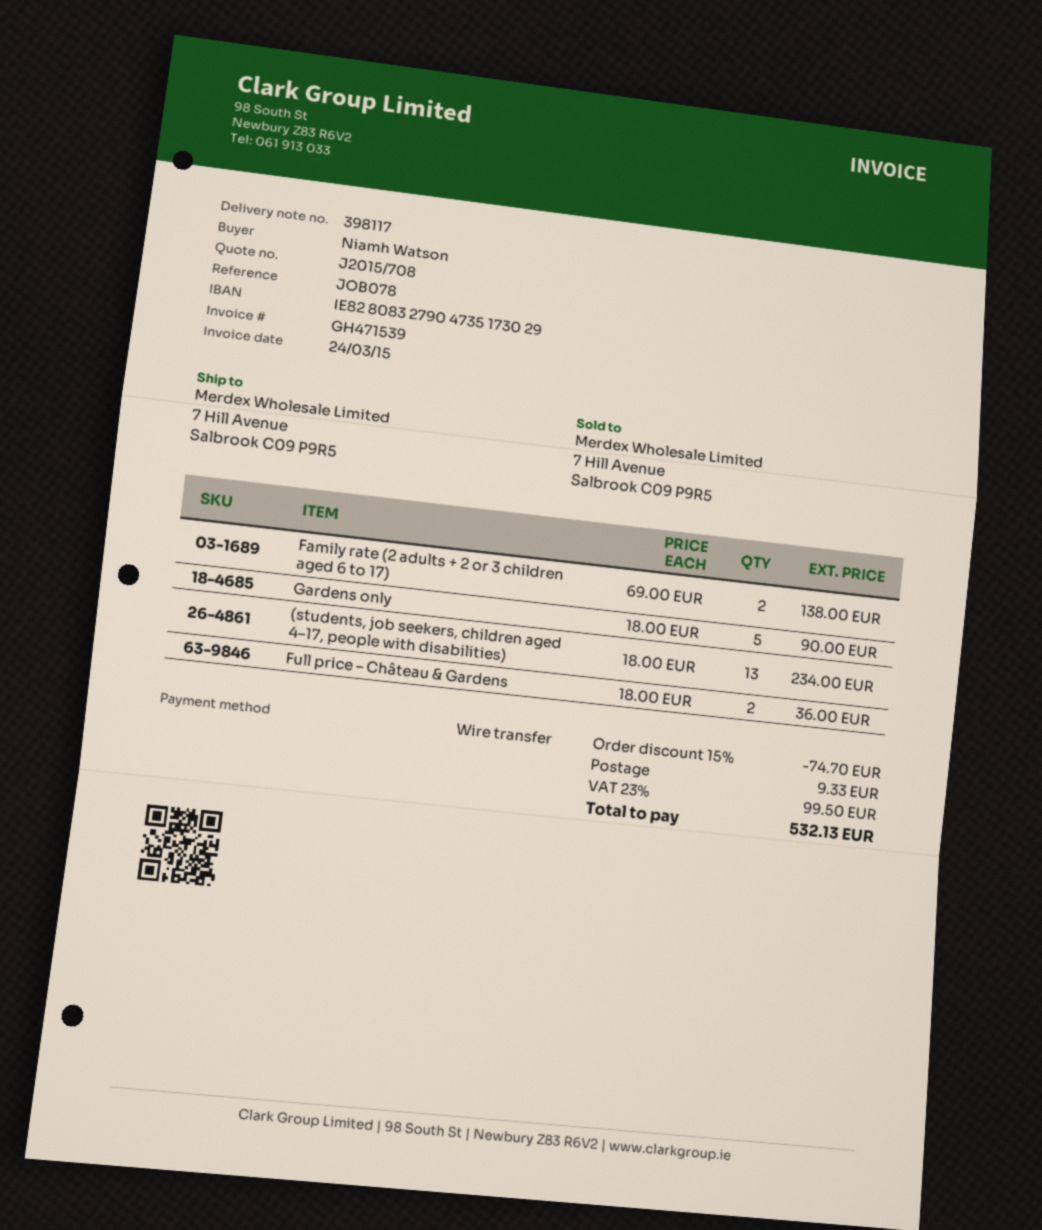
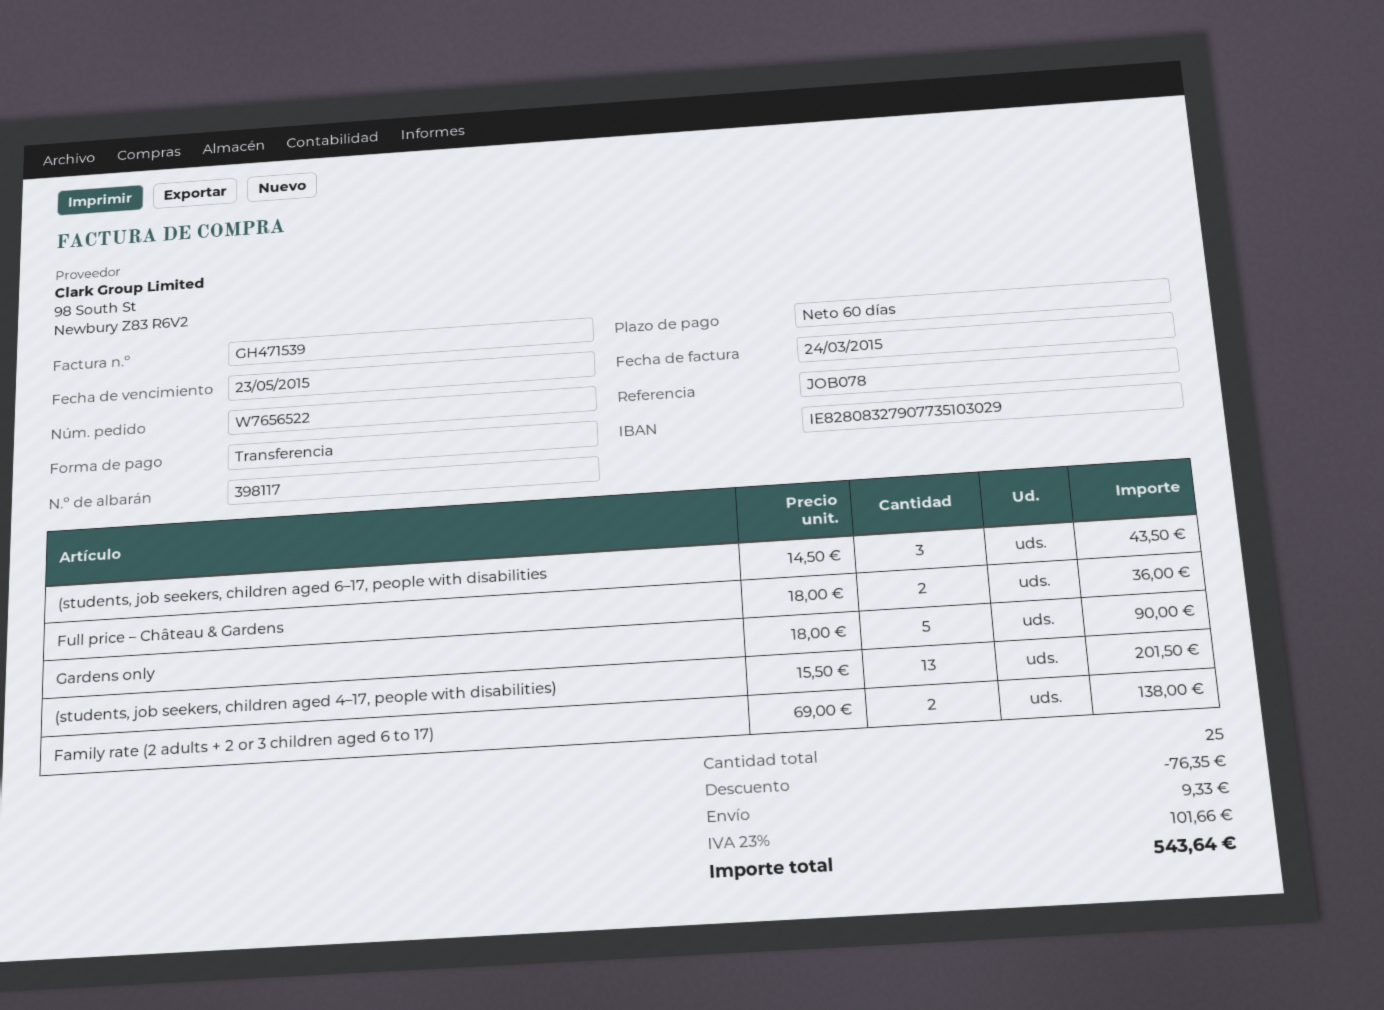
bank account: IE82808327904735173029 -> IE82808327907735103029
(students, job seekers, children aged 4–17, people with disabilities): 13 x 18.00 = 234.00 -> 13 x 15.50 = 201.50
(students, job seekers, children aged 6–17, people with disabilities: none -> 3 x 14.50 = 43.50
discount: 74.70 -> 76.35
tax: 23% = 99.50 -> 23% = 101.66
total: 532.13 -> 543.64

